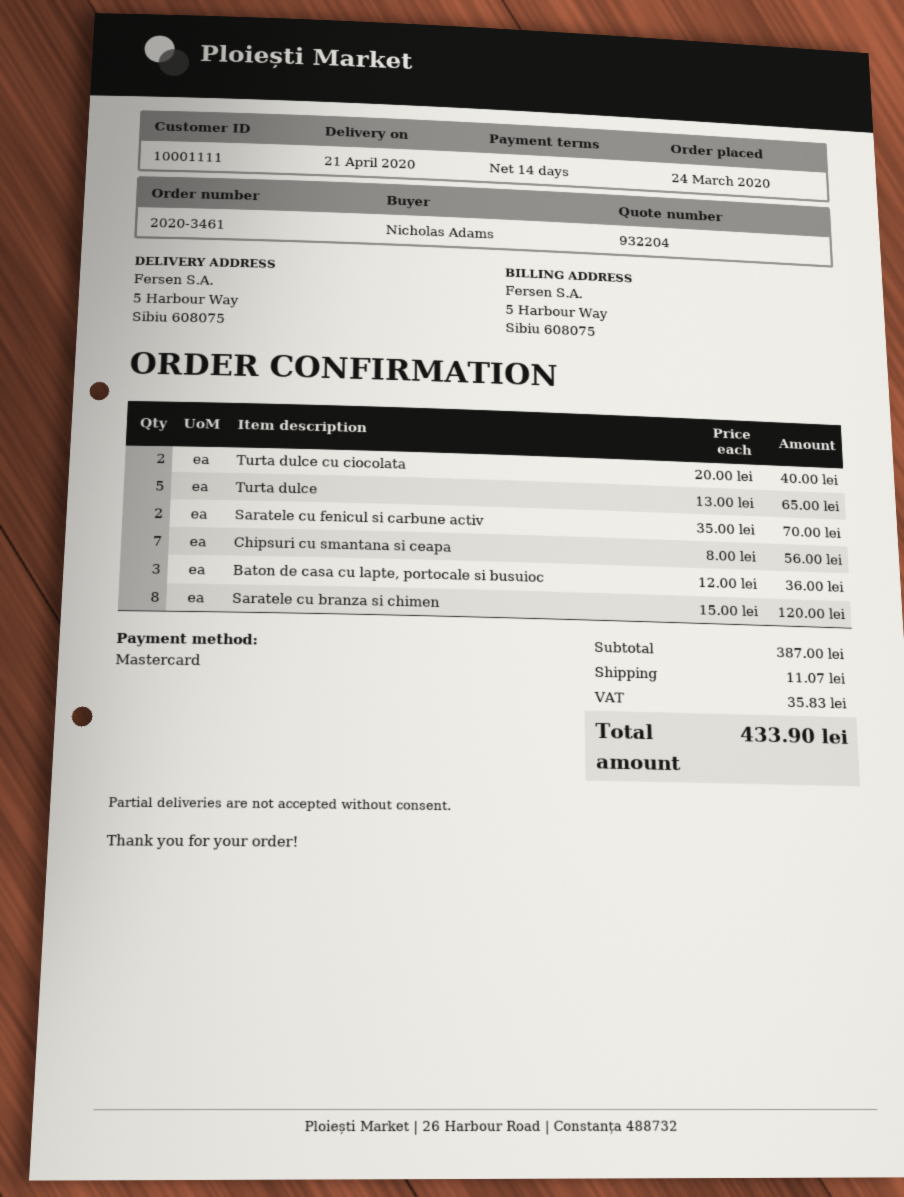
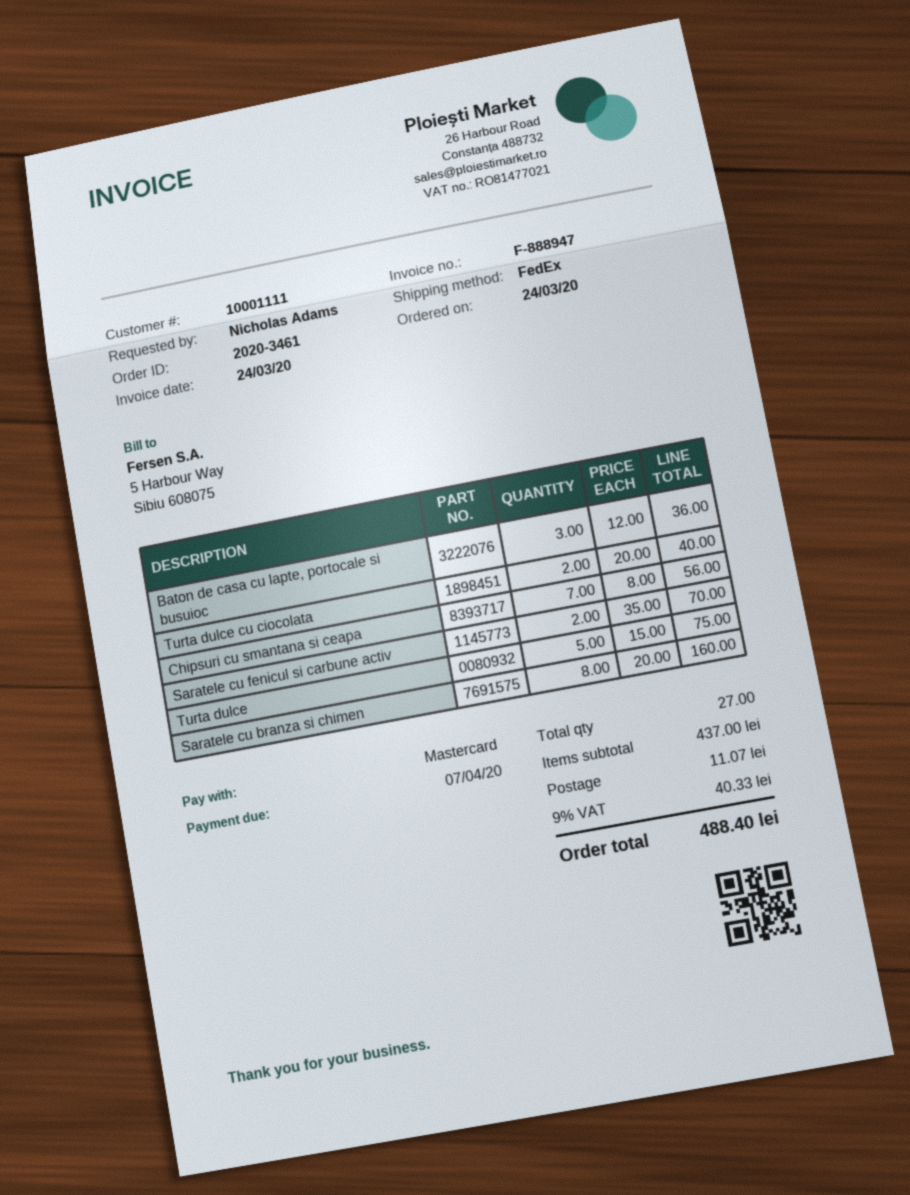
Turta dulce: 5 x 13.00 = 65.00 -> 5 x 15.00 = 75.00
Saratele cu branza si chimen: 8 x 15.00 = 120.00 -> 8 x 20.00 = 160.00
subtotal: 387.00 -> 437.00
tax: 35.83 -> 40.33
total: 433.90 -> 488.40

